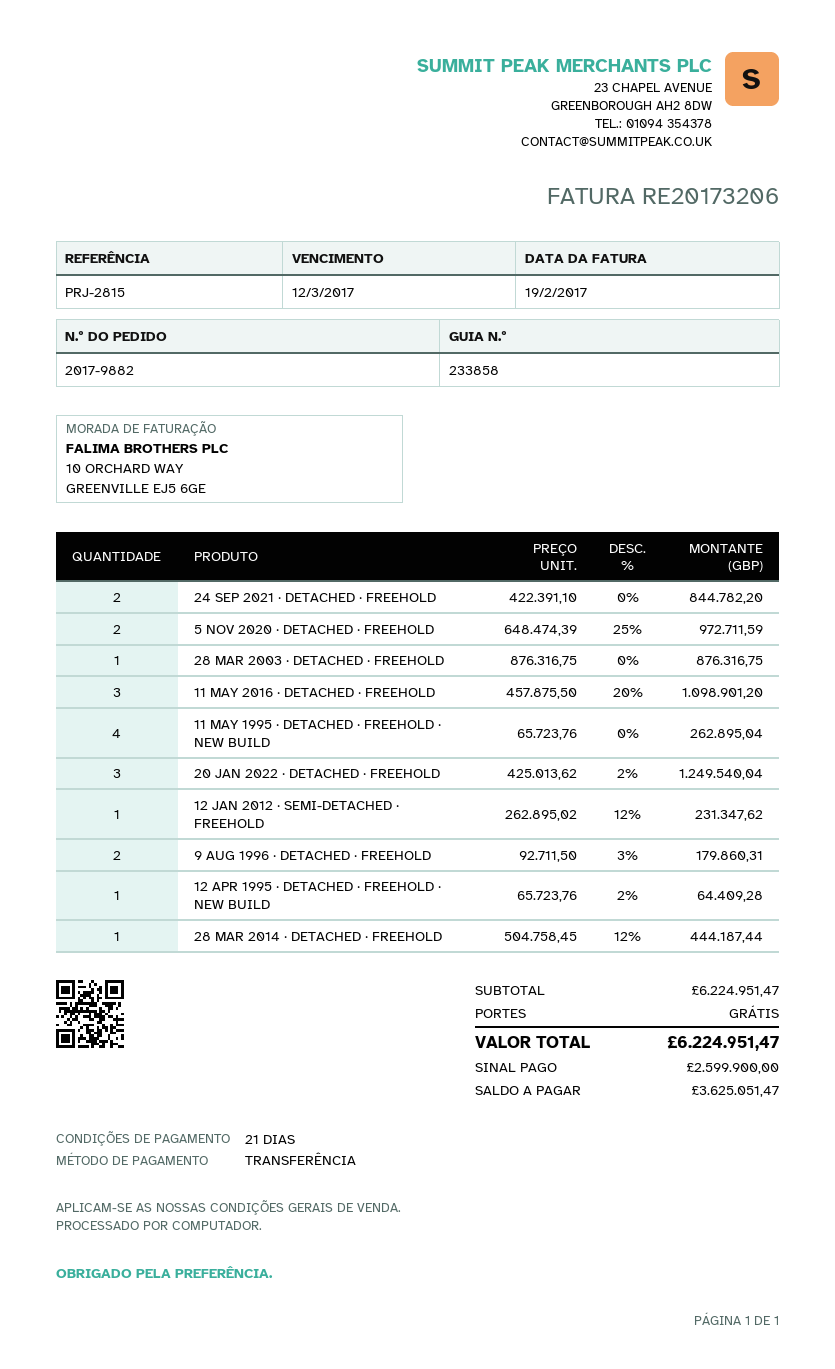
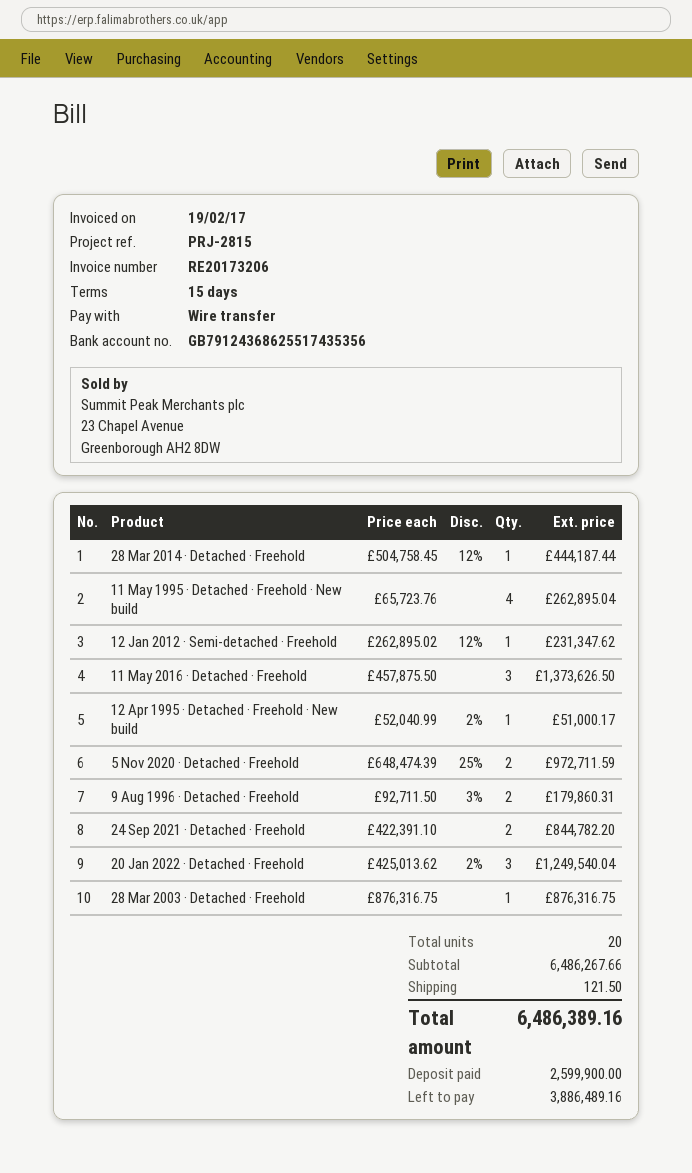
payment terms: 21 days -> 15 days
11 MAY 2016 · DETACHED · FREEHOLD: 3 x 457875.50 - 20% = 1098901.20 -> 3 x 457875.50 = 1373626.50
12 APR 1995 · DETACHED · FREEHOLD · NEW BUILD: 1 x 65723.76 - 2% = 64409.28 -> 1 x 52040.99 - 2% = 51000.17
subtotal: 6224951.47 -> 6486267.66
shipping: 0.00 -> 121.50
total: 6224951.47 -> 6486389.16
balance: 3625051.47 -> 3886489.16

